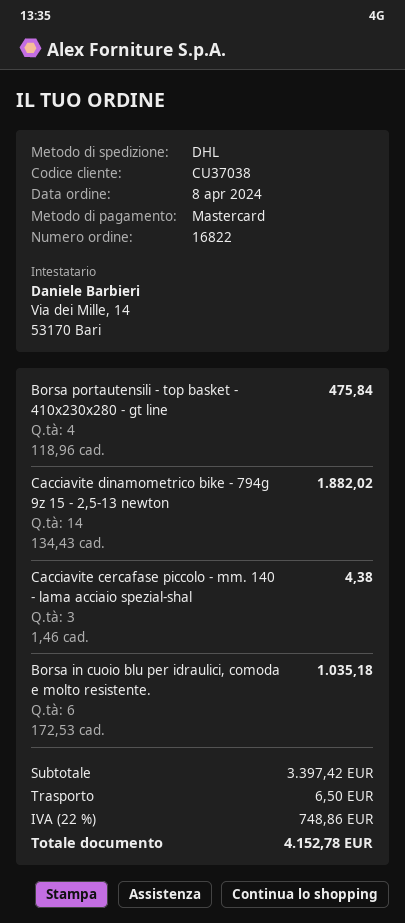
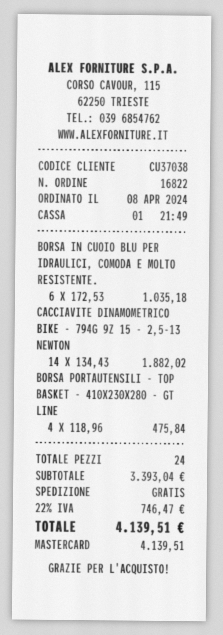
Cacciavite cercafase piccolo - mm. 140 - lama acciaio spezial-shal: 3 x 1.46 = 4.38 -> none
subtotal: 3397.42 -> 3393.04
shipping: 6.50 -> 0.00
tax: 22% = 748.86 -> 22% = 746.47
total: 4152.78 -> 4139.51

